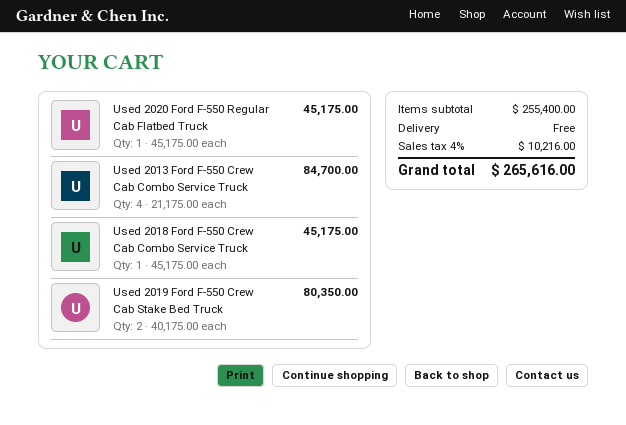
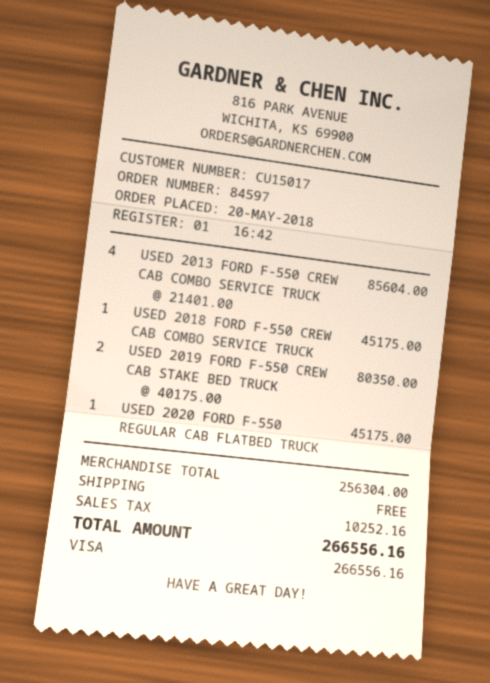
Used 2013 Ford F-550 Crew Cab Combo Service Truck: 4 x 21175.00 = 84700.00 -> 4 x 21401.00 = 85604.00
subtotal: 255400.00 -> 256304.00
tax: 10216.00 -> 10252.16
total: 265616.00 -> 266556.16

